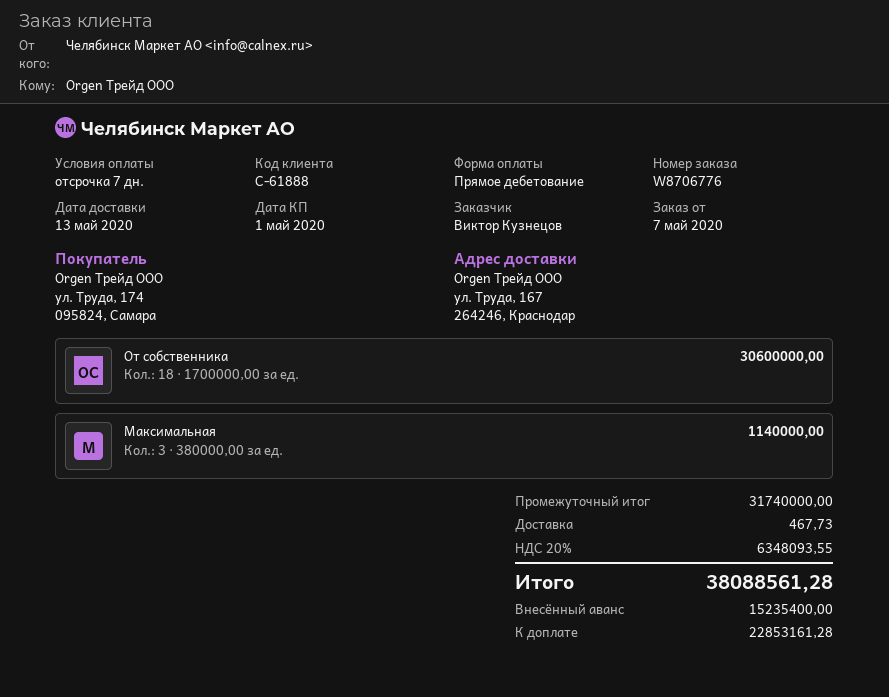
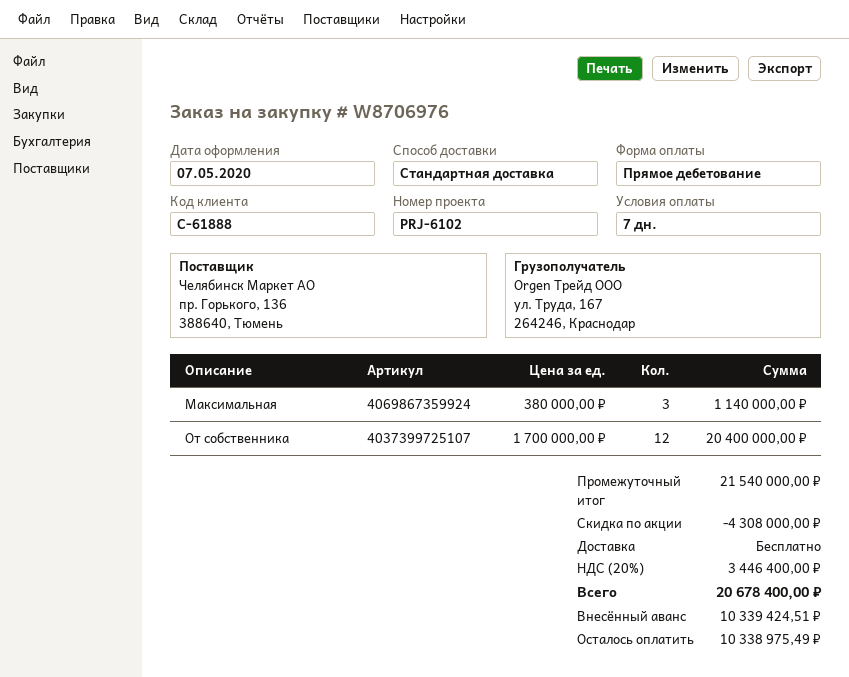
order number: W8706776 -> W8706976
От собственника: 18 x 1700000.00 = 30600000.00 -> 12 x 1700000.00 = 20400000.00
subtotal: 31740000.00 -> 21540000.00
discount: none -> 4308000.00
shipping: 467.73 -> 0.00
tax: 20% = 6348093.55 -> 20% = 3446400.00
total: 38088561.28 -> 20678400.00
deposit: 15235400.00 -> 10339424.51
balance: 22853161.28 -> 10338975.49

